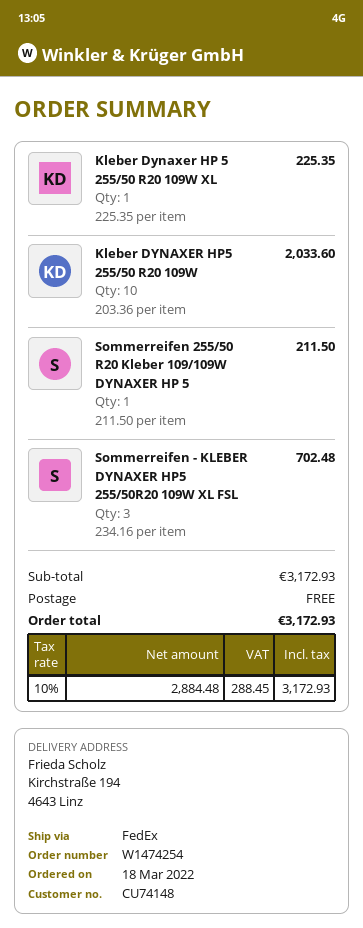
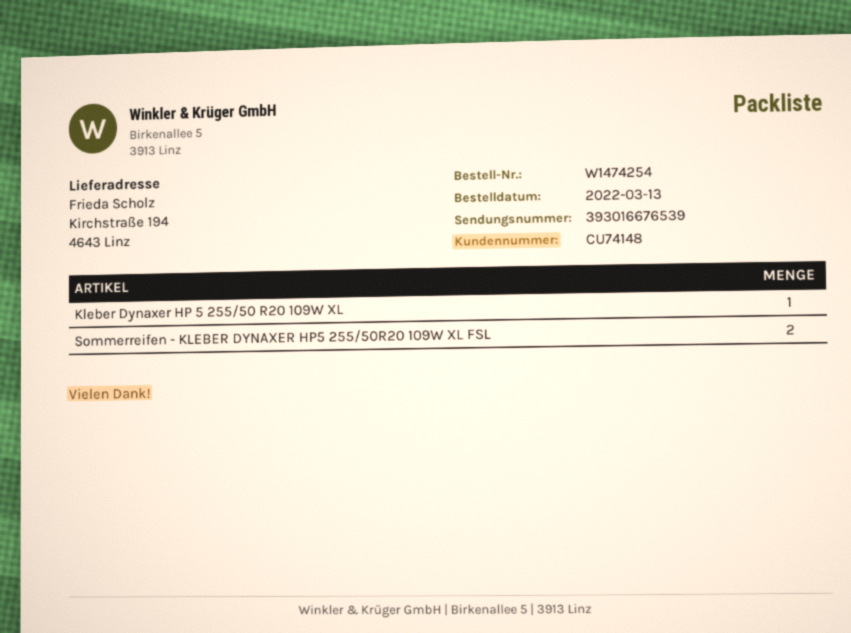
order date: 2022-03-18 -> 2022-03-13
Kleber DYNAXER HP5 255/50 R20 109W: 10 -> none
Sommerreifen 255/50 R20 Kleber 109/109W DYNAXER HP 5: 1 -> none
Sommerreifen - KLEBER DYNAXER HP5 255/50R20 109W XL FSL: 3 -> 2

